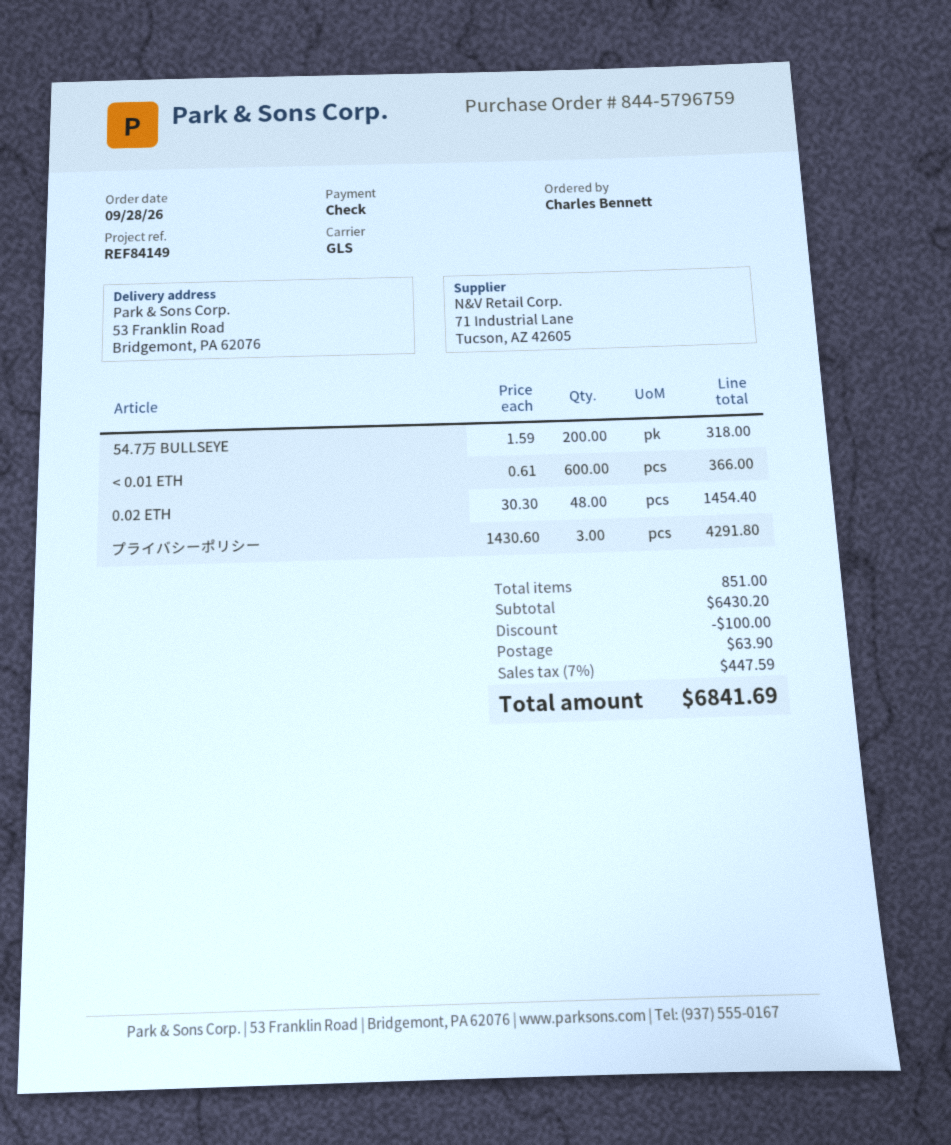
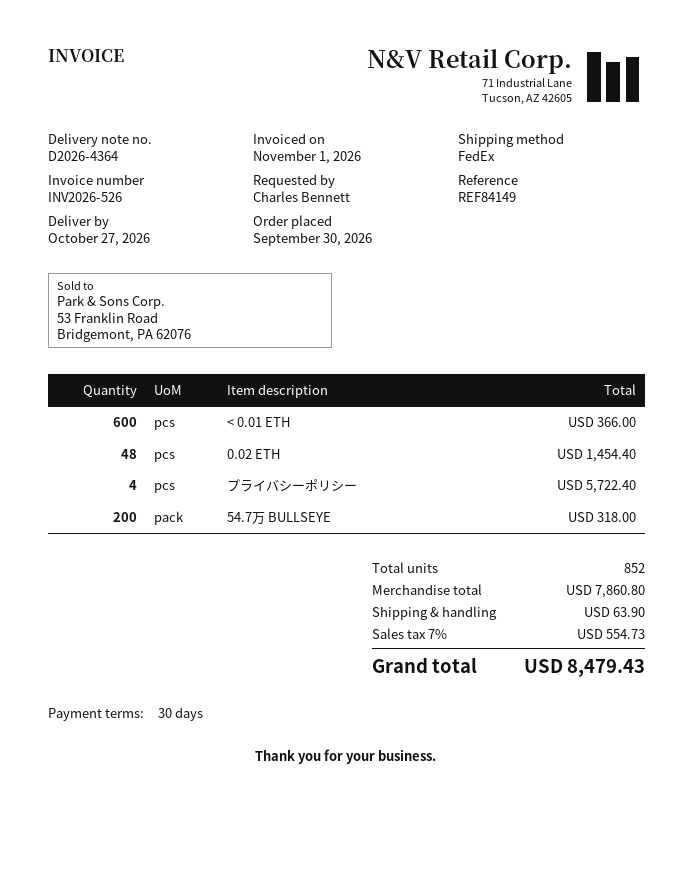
order date: 2026-09-28 -> 2026-09-30
shipping method: GLS -> FedEx
プライバシーポリシー: 3 for 4291.80 -> 4 for 5722.40
total quantity: 851 -> 852
subtotal: 6430.20 -> 7860.80
discount: 100.00 -> none
tax: 7% = 447.59 -> 7% = 554.73
total: 6841.69 -> 8479.43

